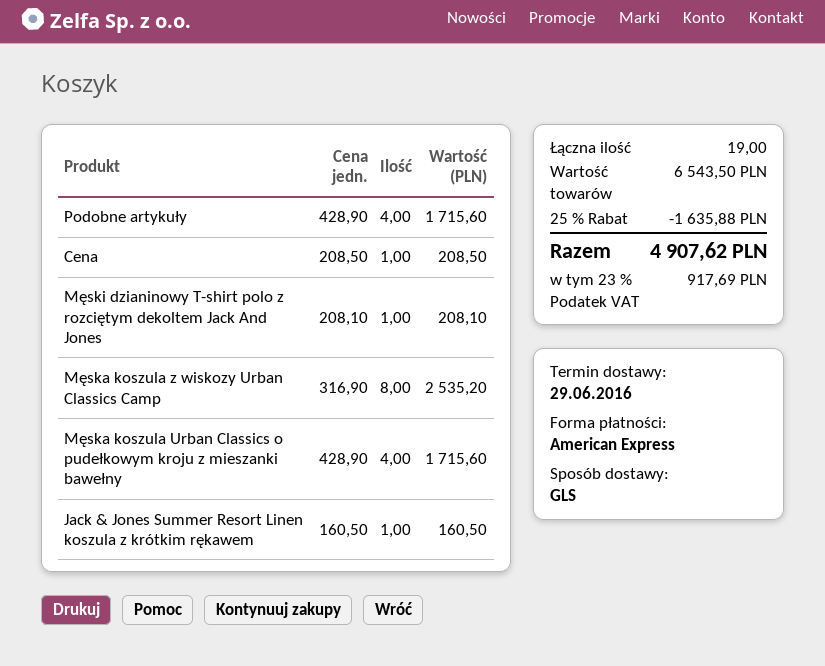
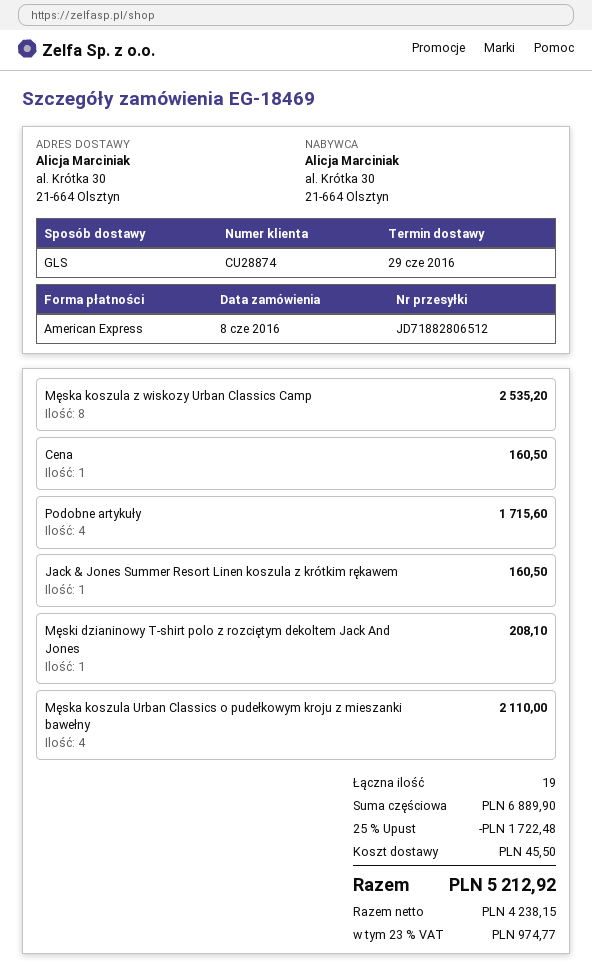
Cena: 1 for 208.50 -> 1 for 160.50
Męska koszula Urban Classics o pudełkowym kroju z mieszanki bawełny: 4 for 1715.60 -> 4 for 2110.00
subtotal: 6543.50 -> 6889.90
discount: 25% = 1635.88 -> 25% = 1722.48
shipping: none -> 45.50
tax: 23% = 917.69 -> 23% = 974.77
total: 4907.62 -> 5212.92

